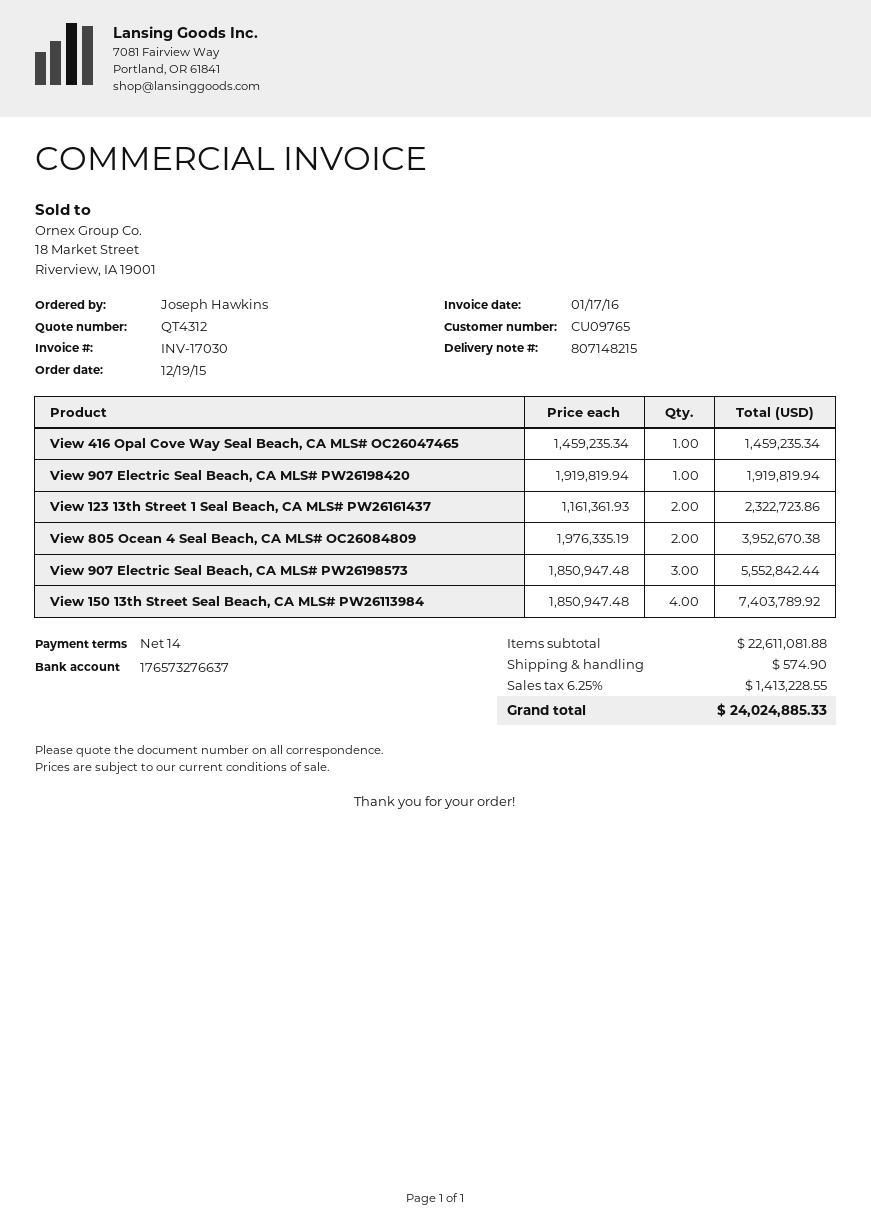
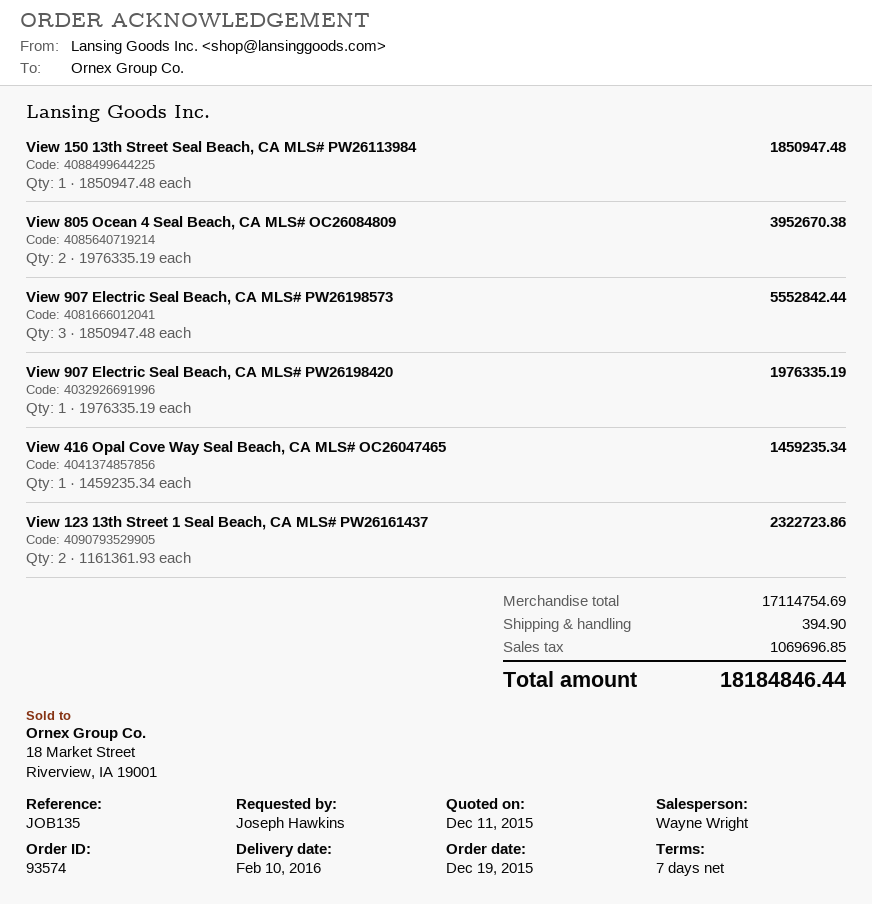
payment terms: 14 days -> 7 days
View 907 Electric Seal Beach, CA MLS# PW26198420: 1 x 1919819.94 = 1919819.94 -> 1 x 1976335.19 = 1976335.19
View 150 13th Street Seal Beach, CA MLS# PW26113984: 4 x 1850947.48 = 7403789.92 -> 1 x 1850947.48 = 1850947.48
subtotal: 22611081.88 -> 17114754.69
shipping: 574.90 -> 394.90
tax: 1413228.55 -> 1069696.85
total: 24024885.33 -> 18184846.44

